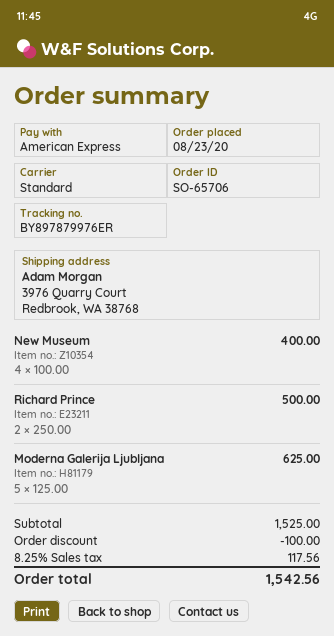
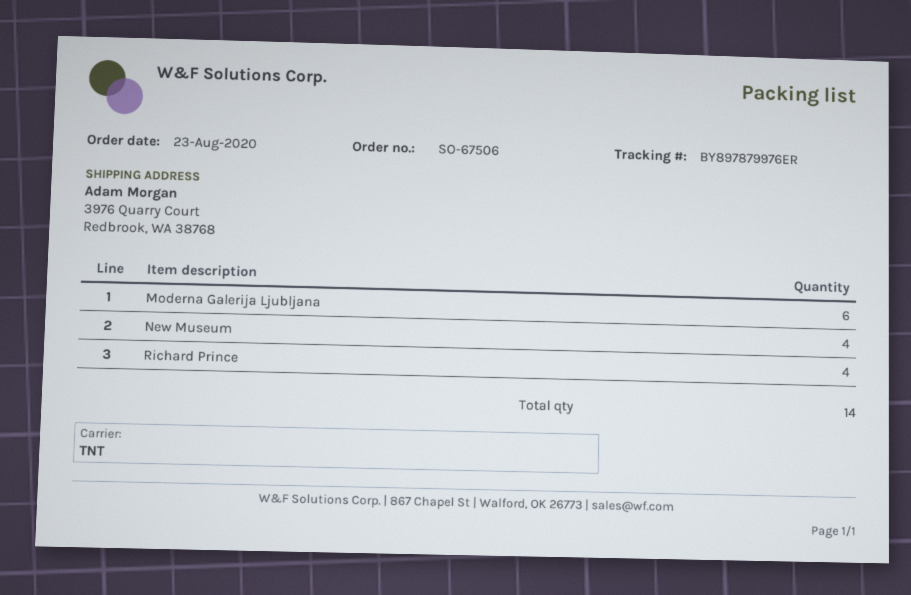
order number: SO-65706 -> SO-67506
shipping method: standard -> TNT
Richard Prince: 2 -> 4
Moderna Galerija Ljubljana: 5 -> 6

